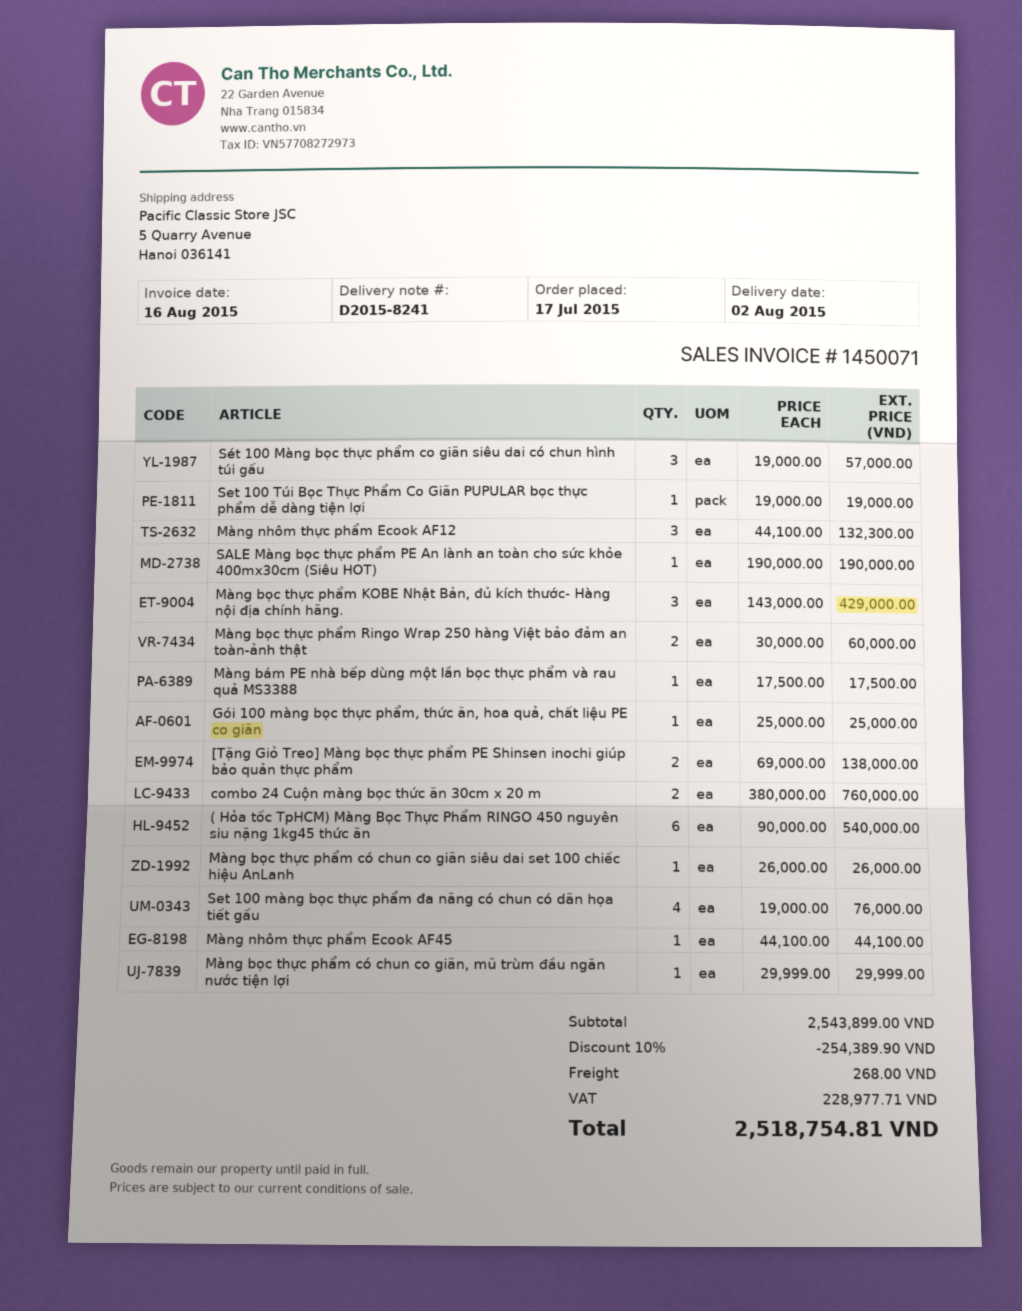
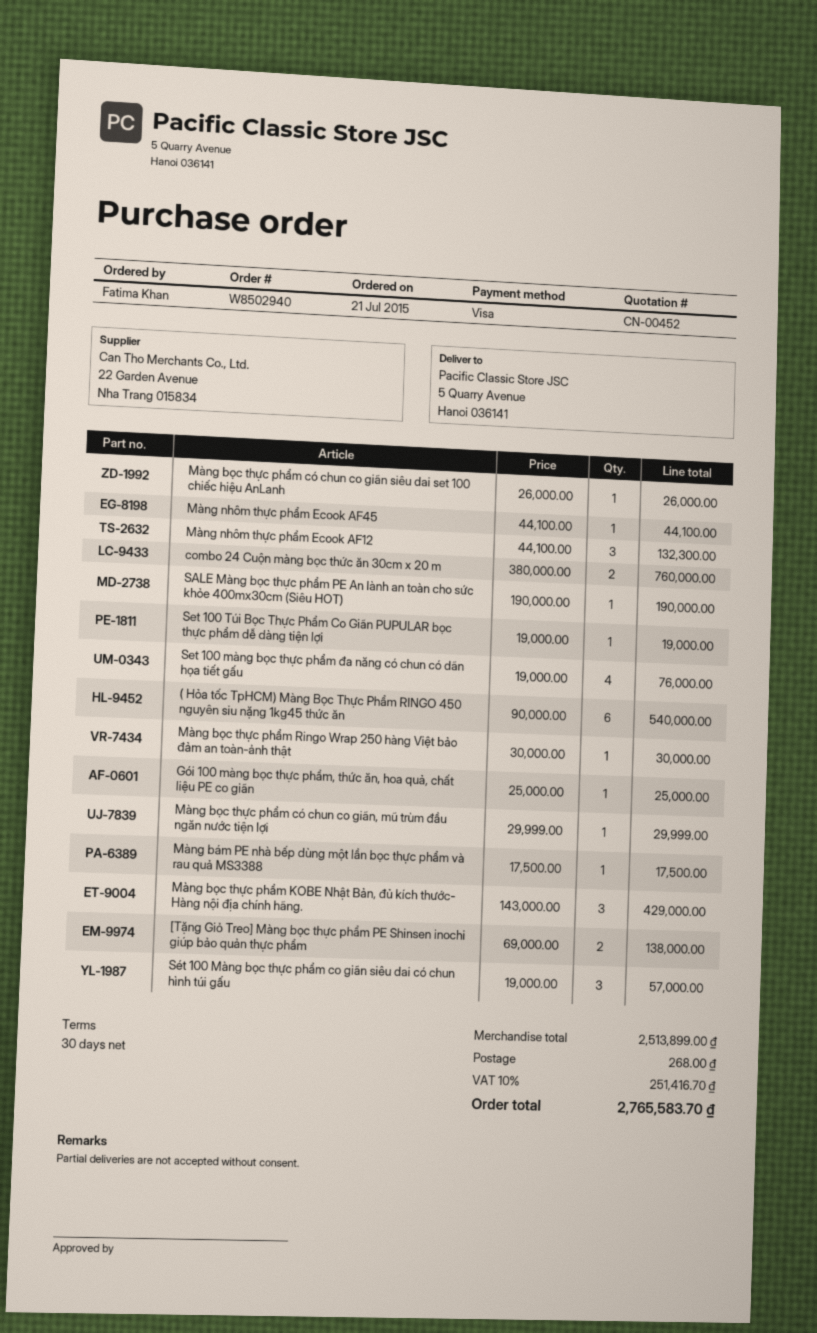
order date: 2015-07-17 -> 2015-07-21
Màng bọc thực phẩm Ringo Wrap 250 hàng Việt bảo đảm an toàn-ảnh thật: 2 x 30000.00 = 60000.00 -> 1 x 30000.00 = 30000.00
subtotal: 2543899.00 -> 2513899.00
discount: 10% = 254389.90 -> none
tax: 228977.71 -> 251416.70
total: 2518754.81 -> 2765583.70

